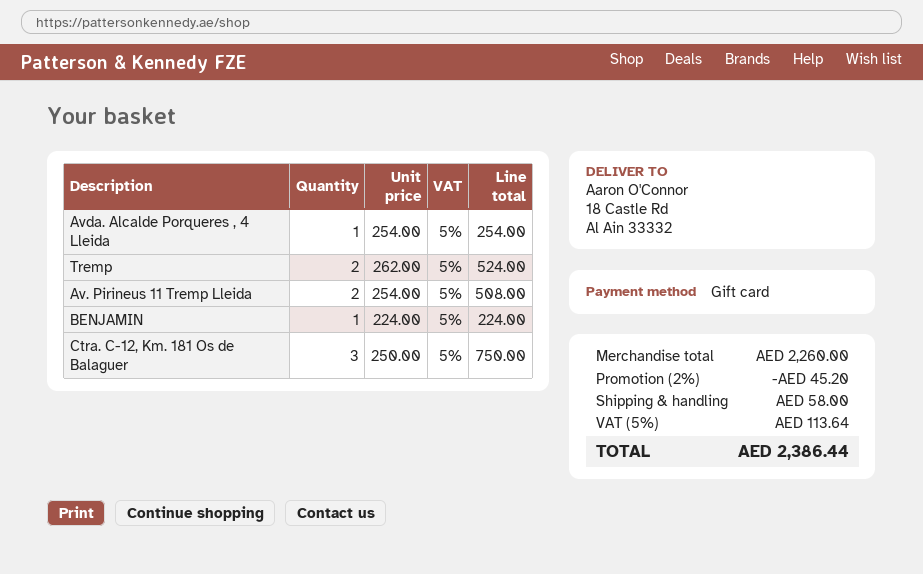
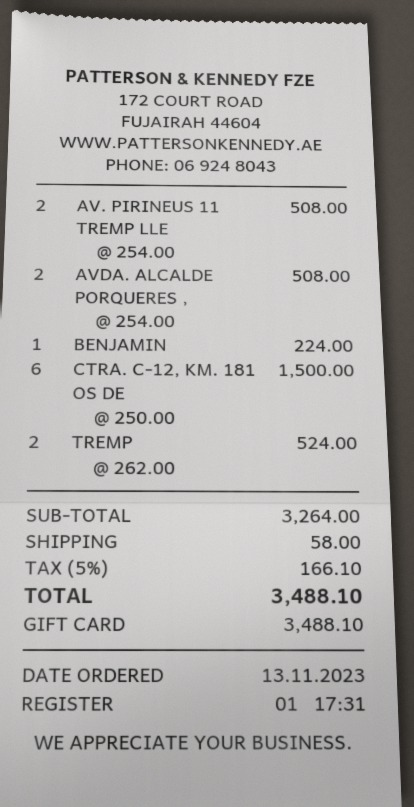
Avda. Alcalde Porqueres , 4 Lleida: 1 x 254.00 = 254.00 -> 2 x 254.00 = 508.00
Ctra. C-12, Km. 181 Os de Balaguer: 3 x 250.00 = 750.00 -> 6 x 250.00 = 1500.00
subtotal: 2260.00 -> 3264.00
discount: 2% = 45.20 -> none
tax: 5% = 113.64 -> 5% = 166.10
total: 2386.44 -> 3488.10

